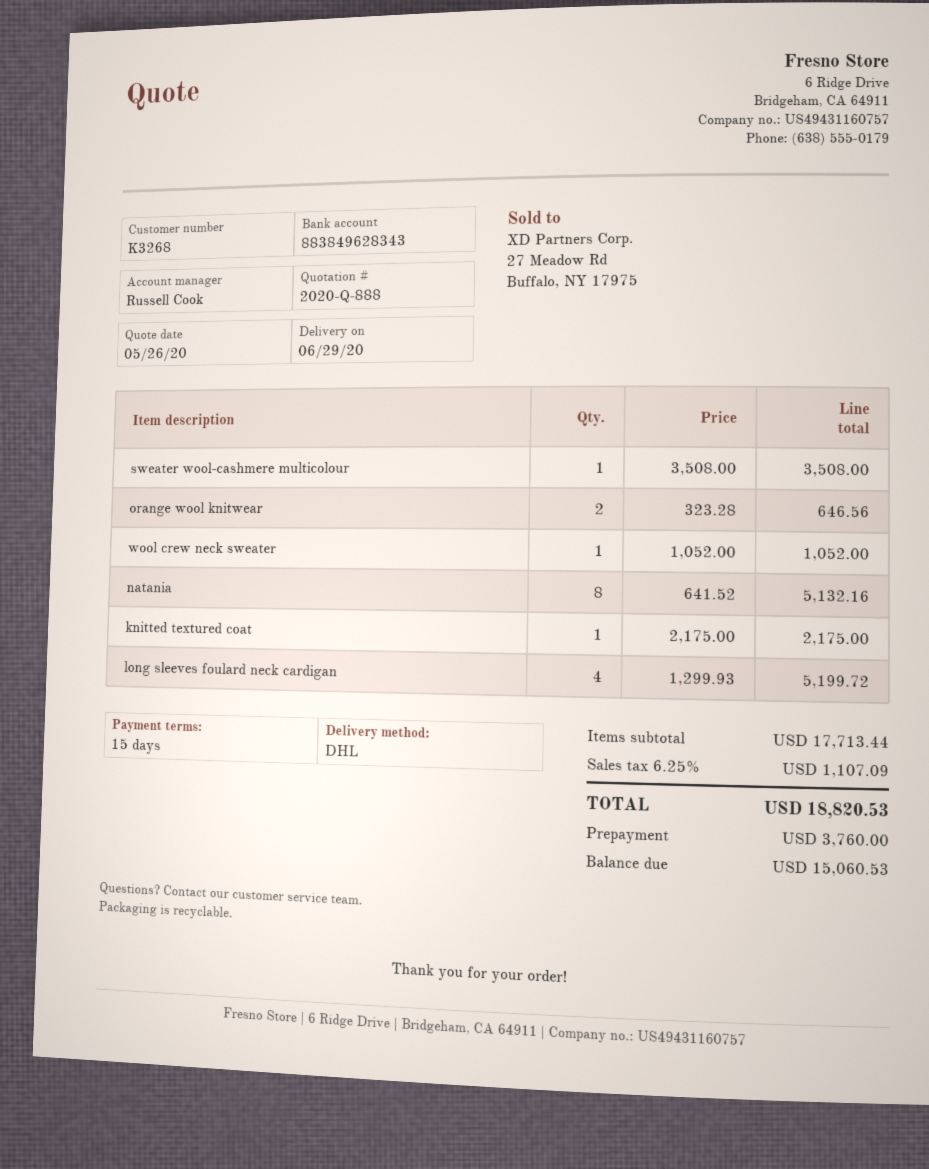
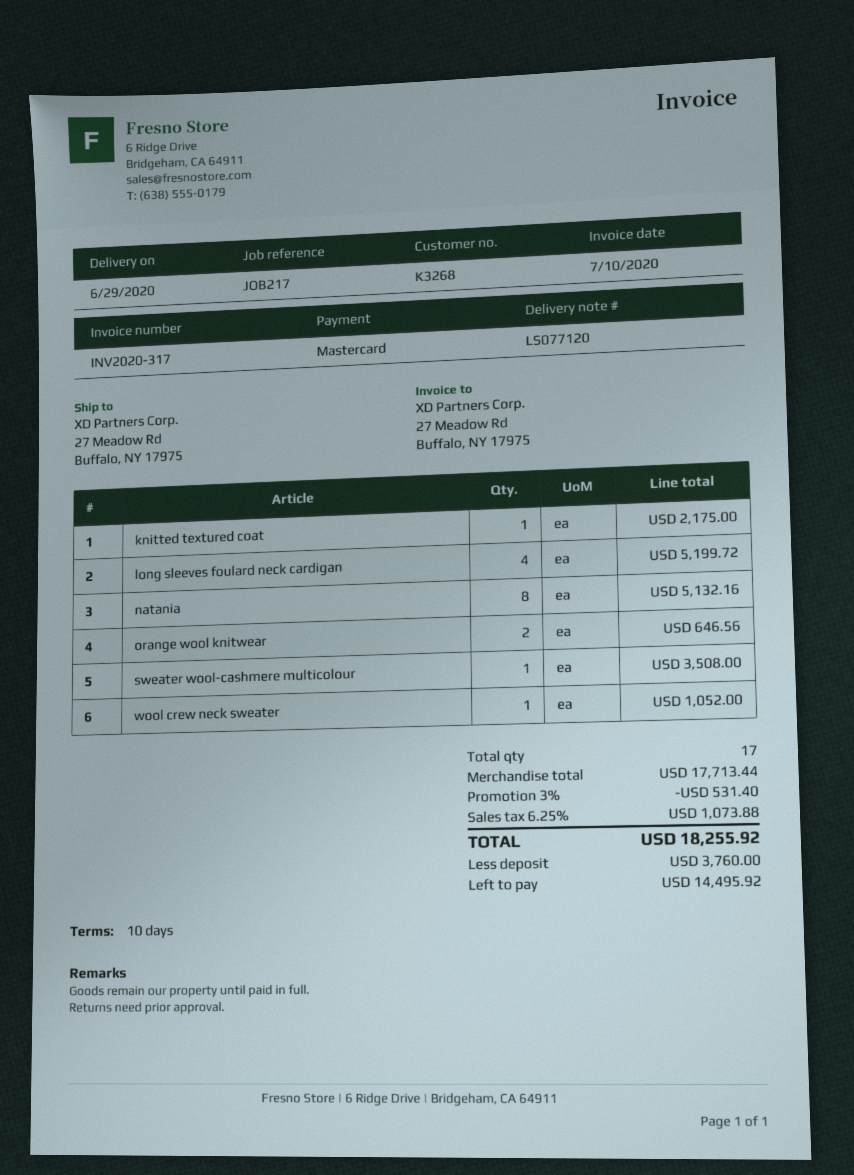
payment terms: 15 days -> 10 days
discount: none -> 3% = 531.40
tax: 6.25% = 1107.09 -> 6.25% = 1073.88
total: 18820.53 -> 18255.92
balance: 15060.53 -> 14495.92

